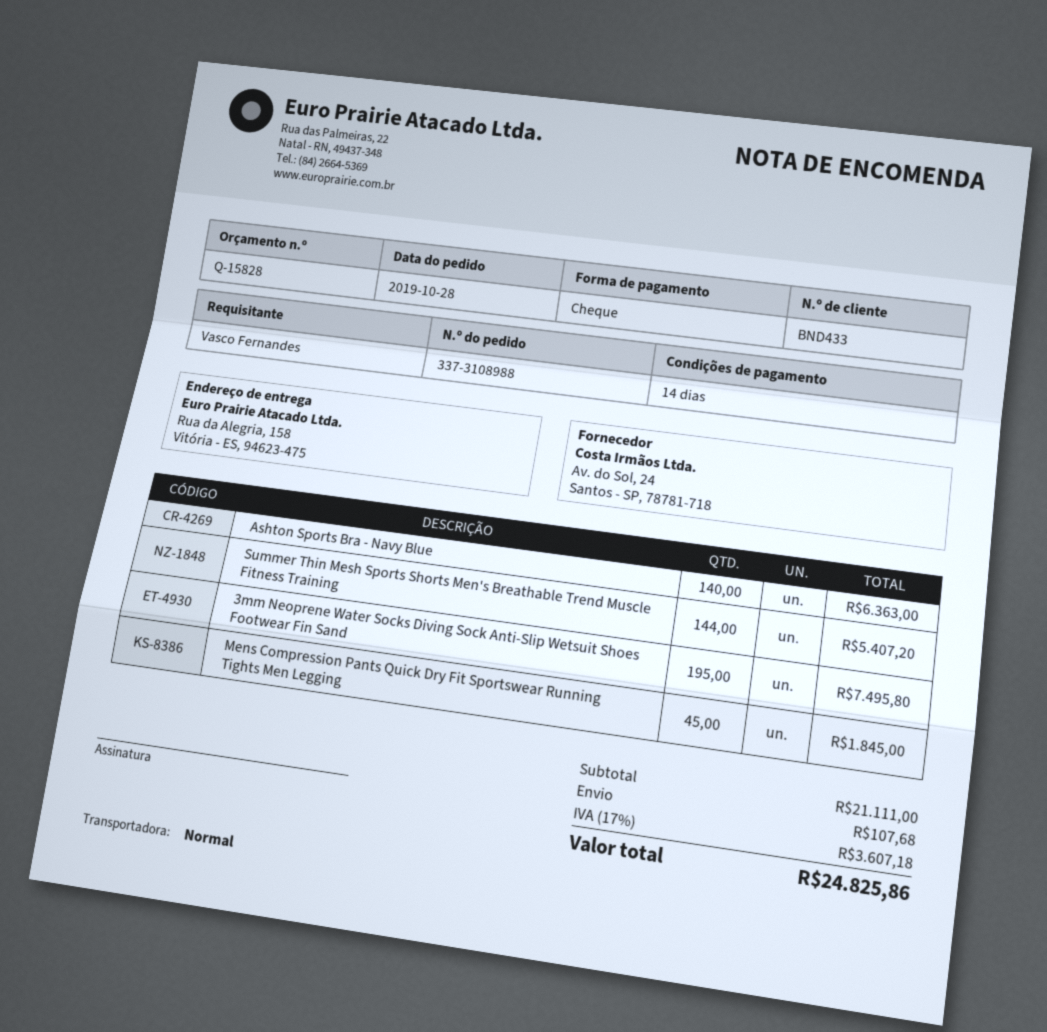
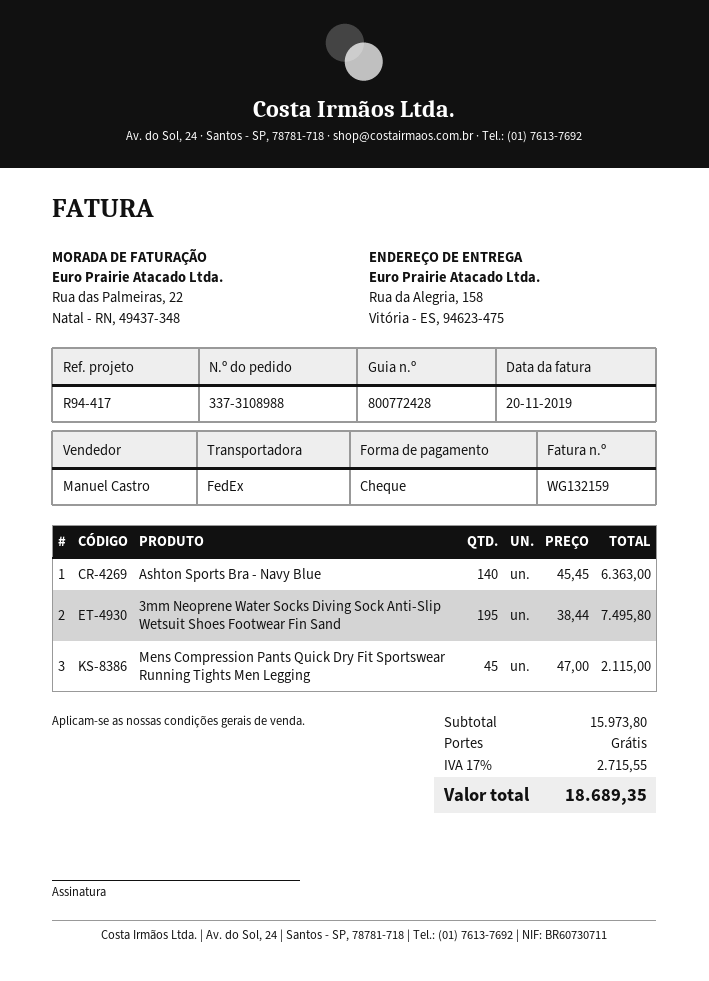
shipping method: standard -> FedEx
Summer Thin Mesh Sports Shorts Men's Breathable Trend Muscle Fitness Training: 144 for 5407.20 -> none
Mens Compression Pants Quick Dry Fit Sportswear Running Tights Men Legging: 45 for 1845.00 -> 45 for 2115.00
subtotal: 21111.00 -> 15973.80
shipping: 107.68 -> 0.00
tax: 17% = 3607.18 -> 17% = 2715.55
total: 24825.86 -> 18689.35

